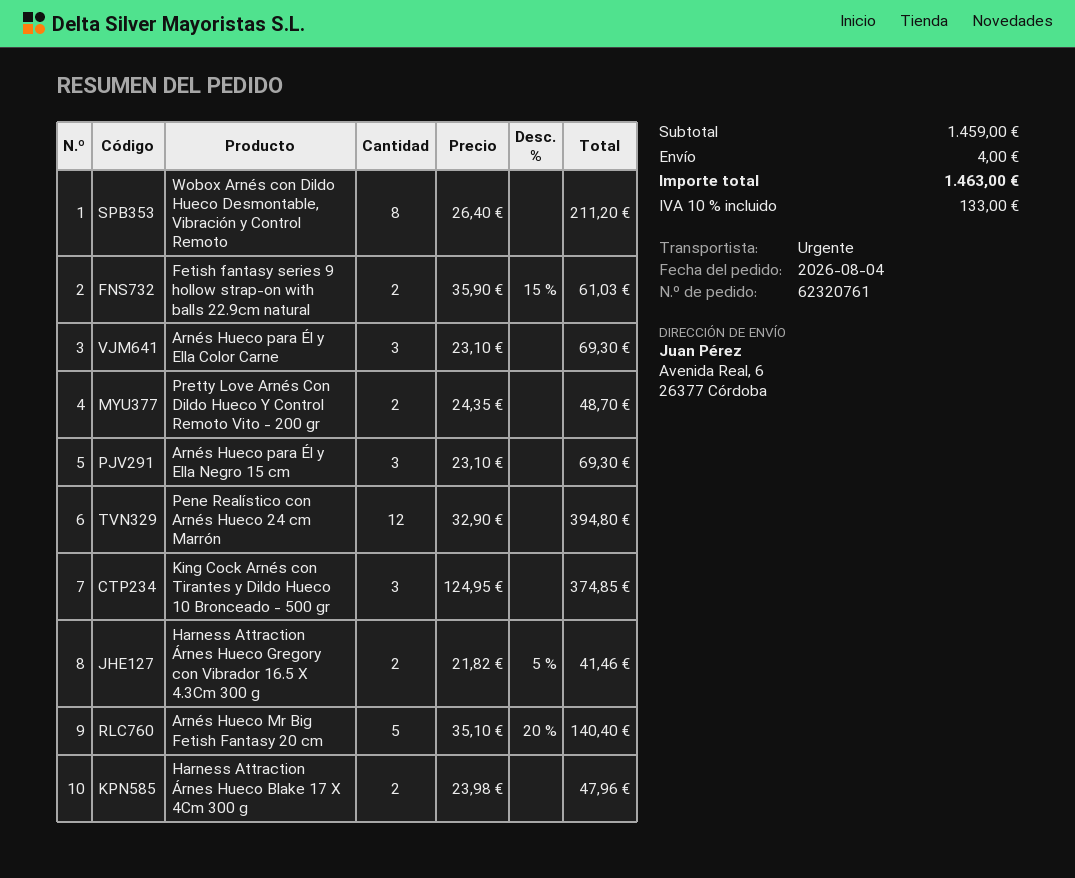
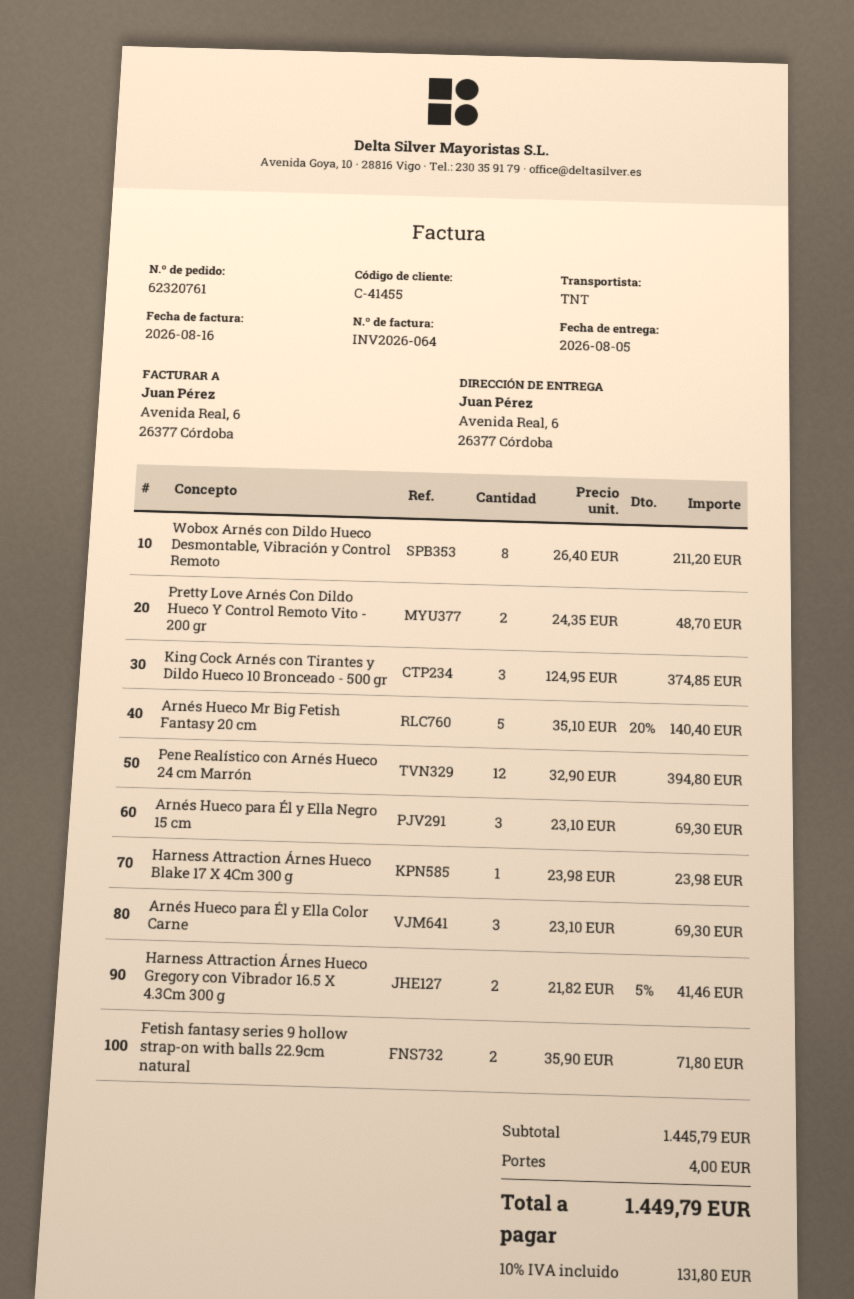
shipping method: express -> TNT
Fetish fantasy series 9 hollow strap-on with balls 22.9cm natural: 2 x 35.90 - 15% = 61.03 -> 2 x 35.90 = 71.80
Harness Attraction Árnes Hueco Blake 17 X 4Cm 300 g: 2 x 23.98 = 47.96 -> 1 x 23.98 = 23.98
subtotal: 1459.00 -> 1445.79
tax: 10% = 133.00 -> 10% = 131.80
total: 1463.00 -> 1449.79

